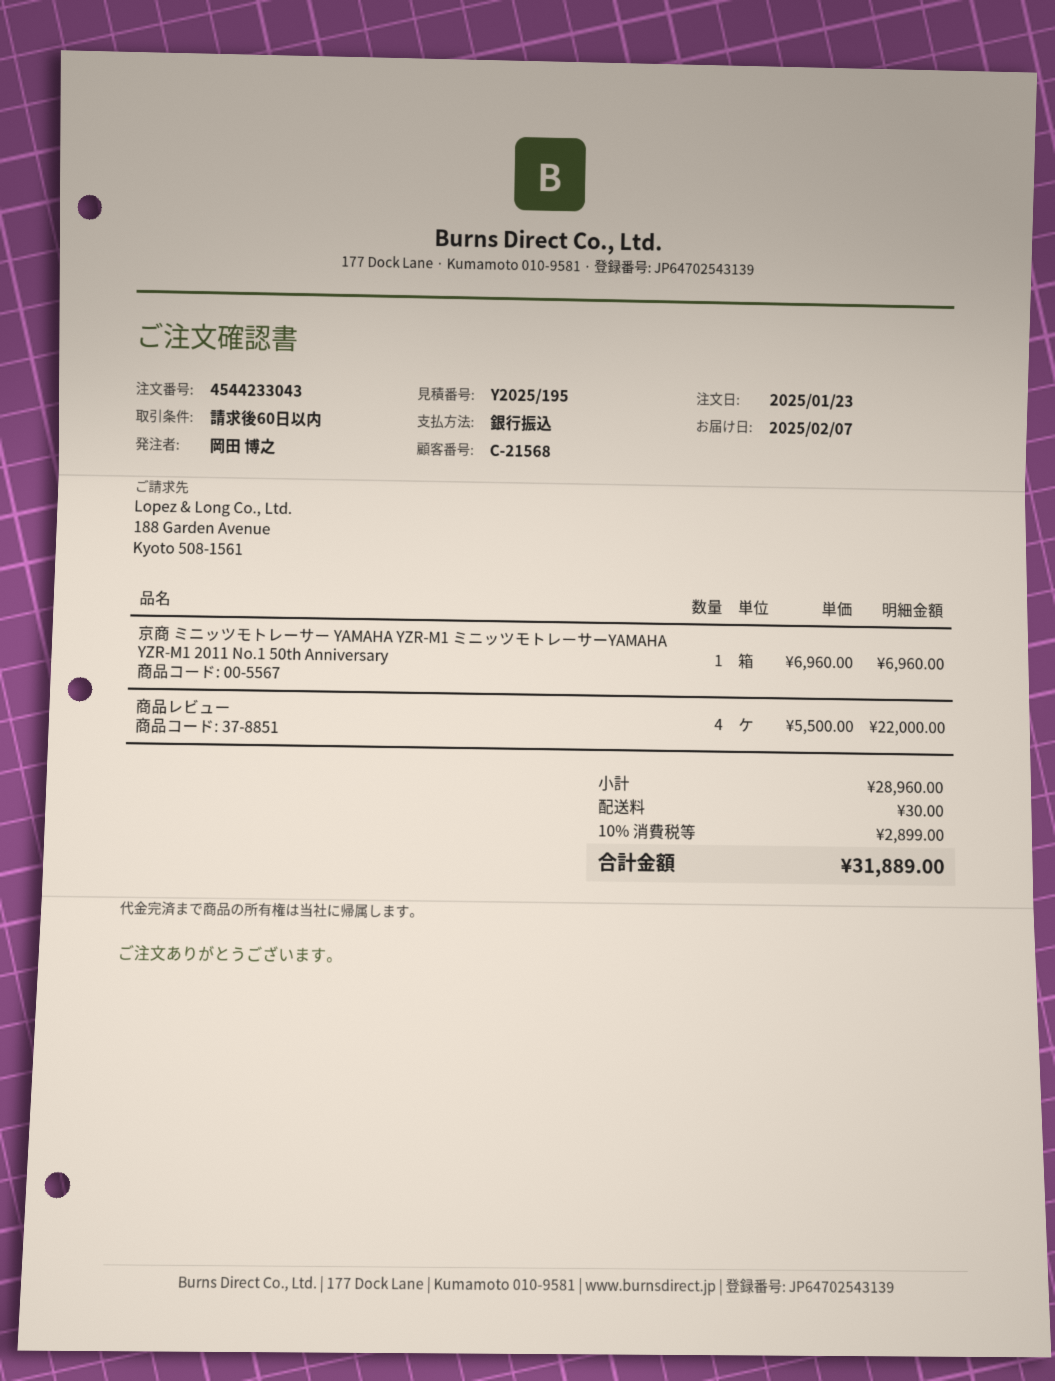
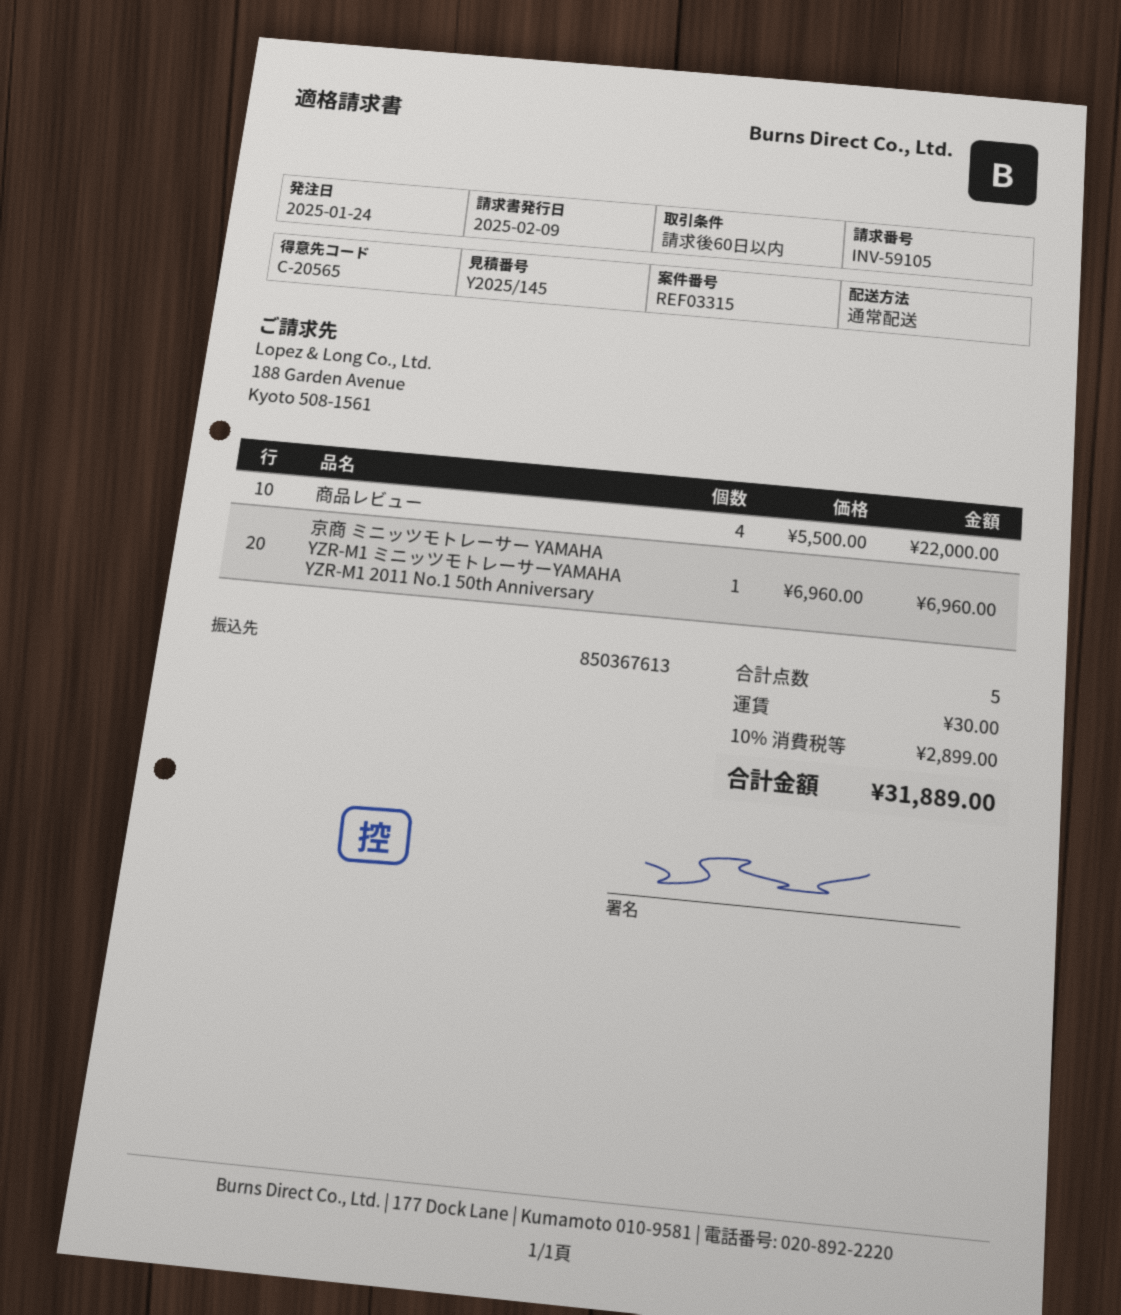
quote number: Y2025/195 -> Y2025/145
order date: 2025-01-23 -> 2025-01-24
customer number: C-21568 -> C-20565

